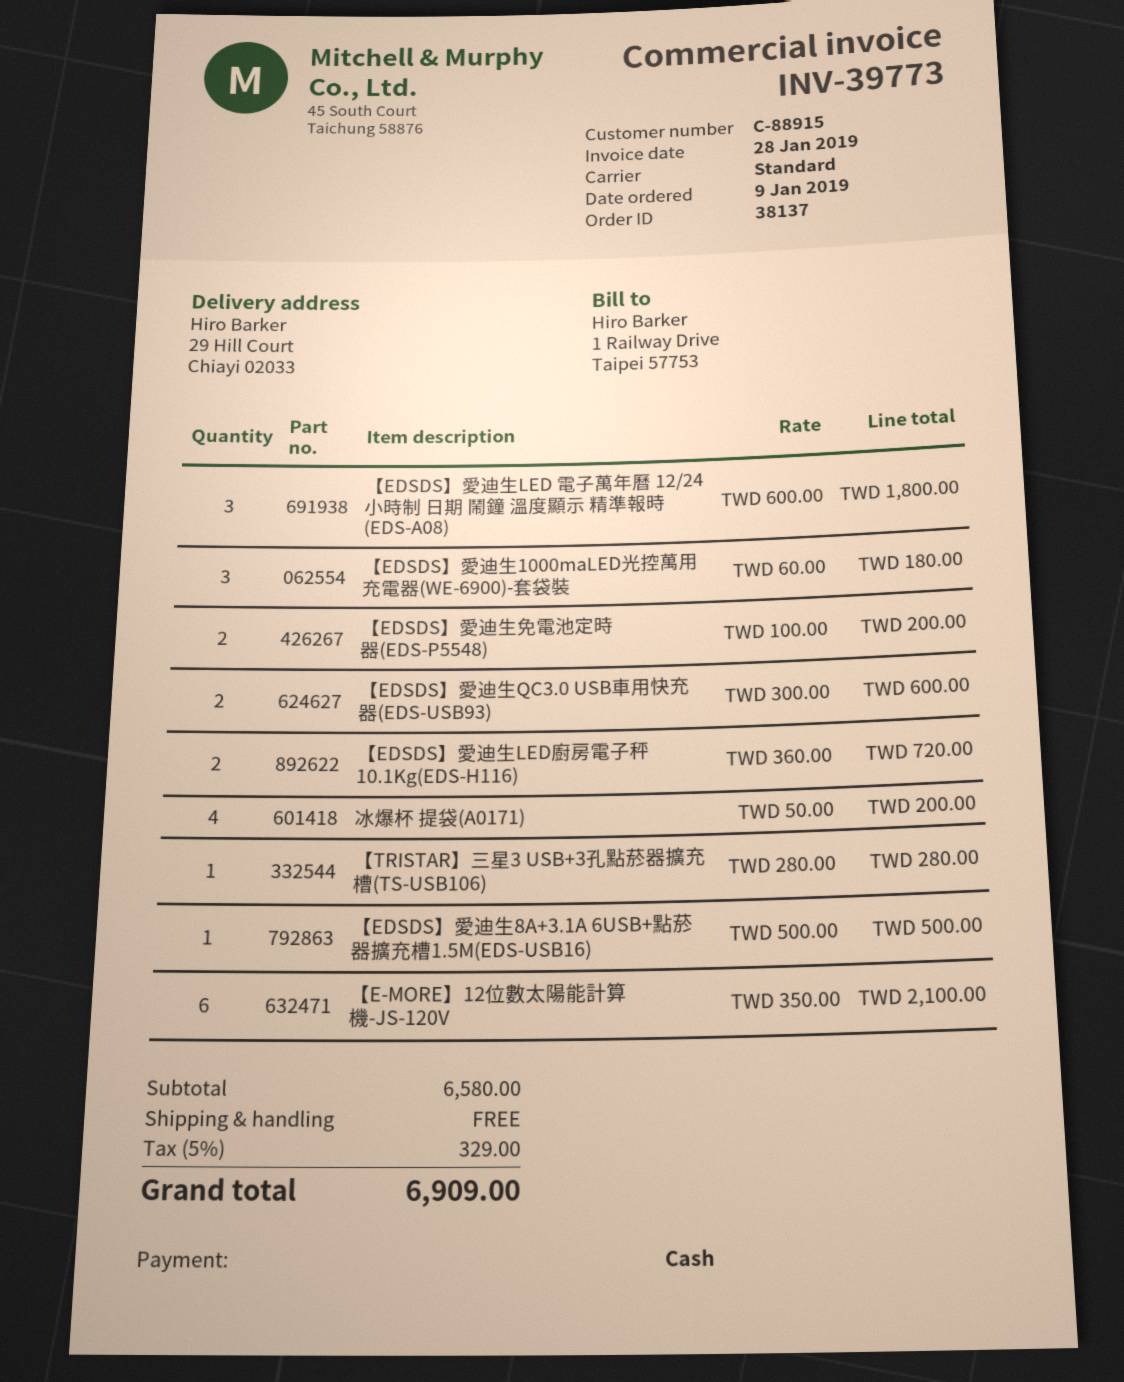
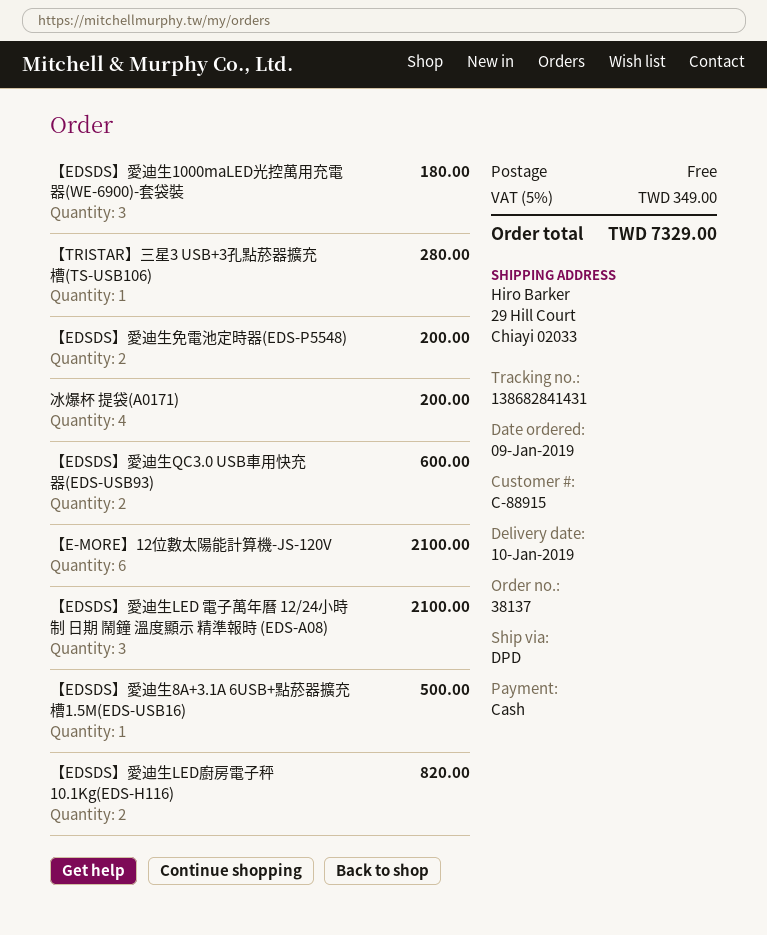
shipping method: standard -> DPD
【EDSDS】愛迪生LED 電子萬年曆 12/24小時制 日期 鬧鐘 溫度顯示 精準報時 (EDS-A08): 3 for 1800.00 -> 3 for 2100.00
【EDSDS】愛迪生LED廚房電子秤 10.1Kg(EDS-H116): 2 for 720.00 -> 2 for 820.00
tax: 5% = 329.00 -> 5% = 349.00
total: 6909.00 -> 7329.00

